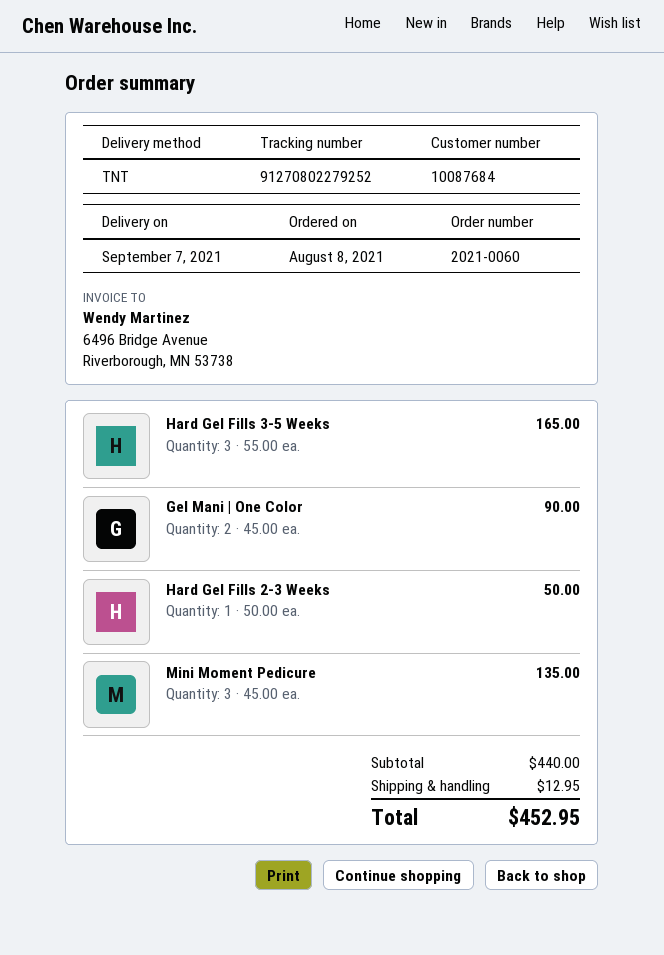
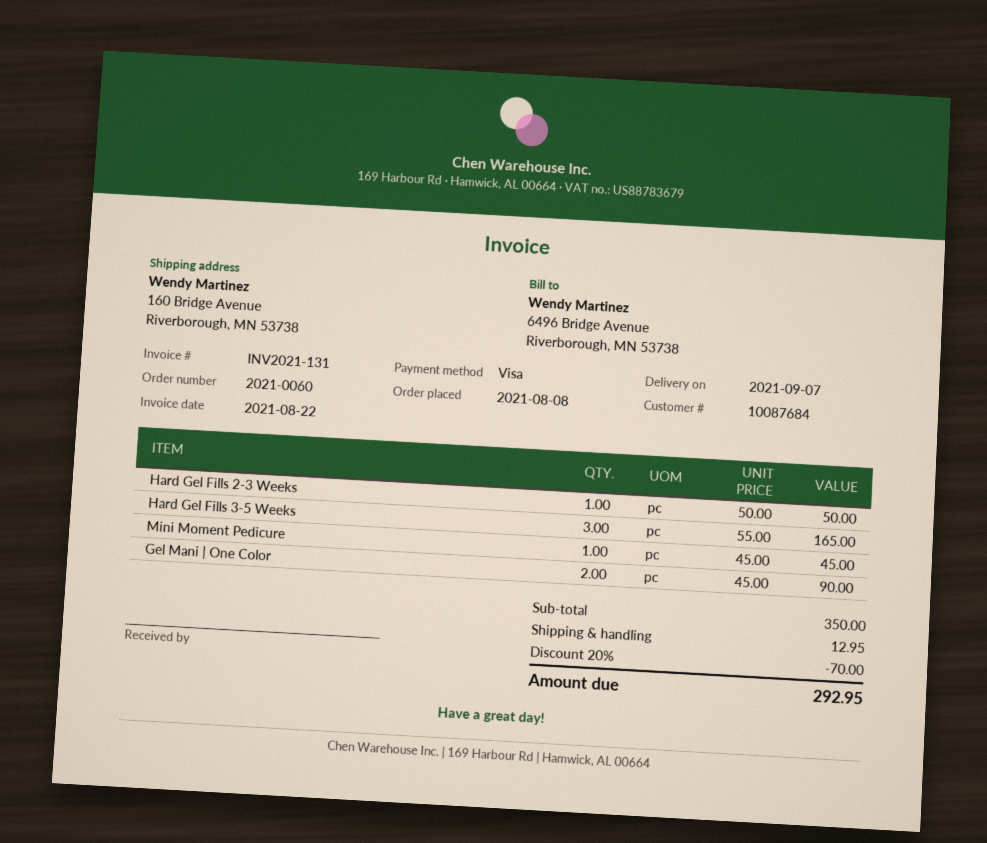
Mini Moment Pedicure: 3 x 45.00 = 135.00 -> 1 x 45.00 = 45.00
subtotal: 440.00 -> 350.00
discount: none -> 20% = 70.00
total: 452.95 -> 292.95

